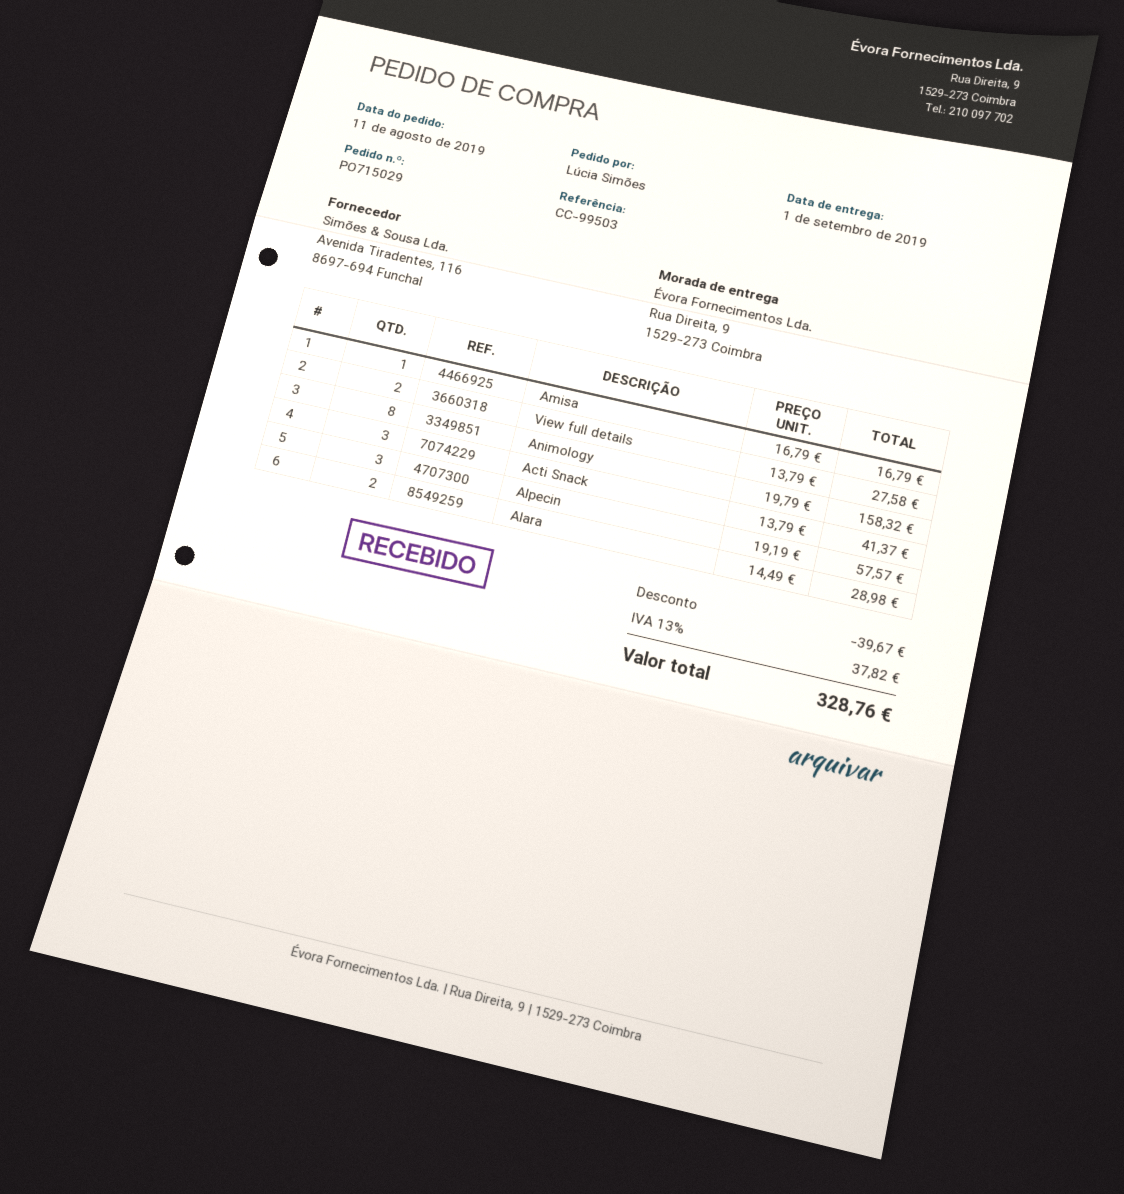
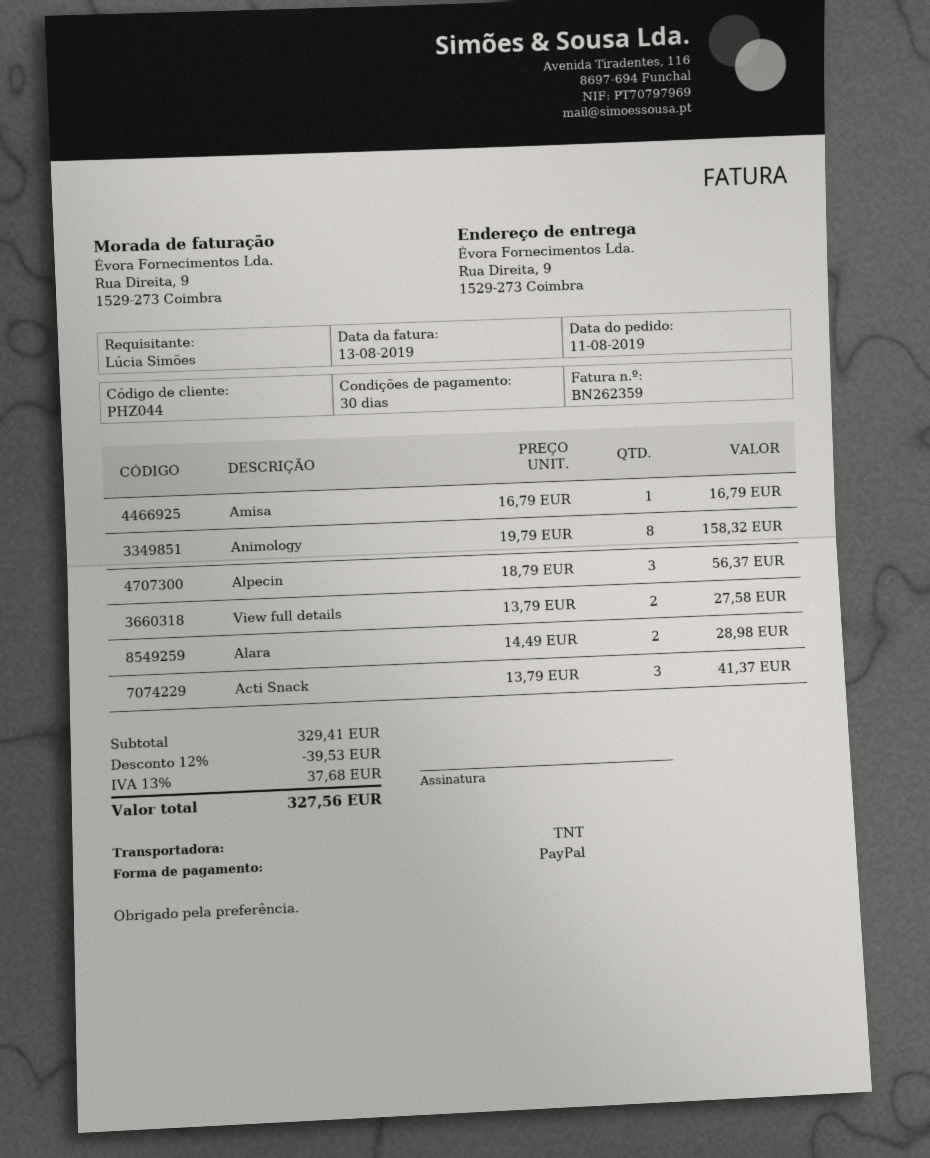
Alpecin: 3 x 19.19 = 57.57 -> 3 x 18.79 = 56.37
discount: 39.67 -> 39.53
tax: 13% = 37.82 -> 13% = 37.68
total: 328.76 -> 327.56

